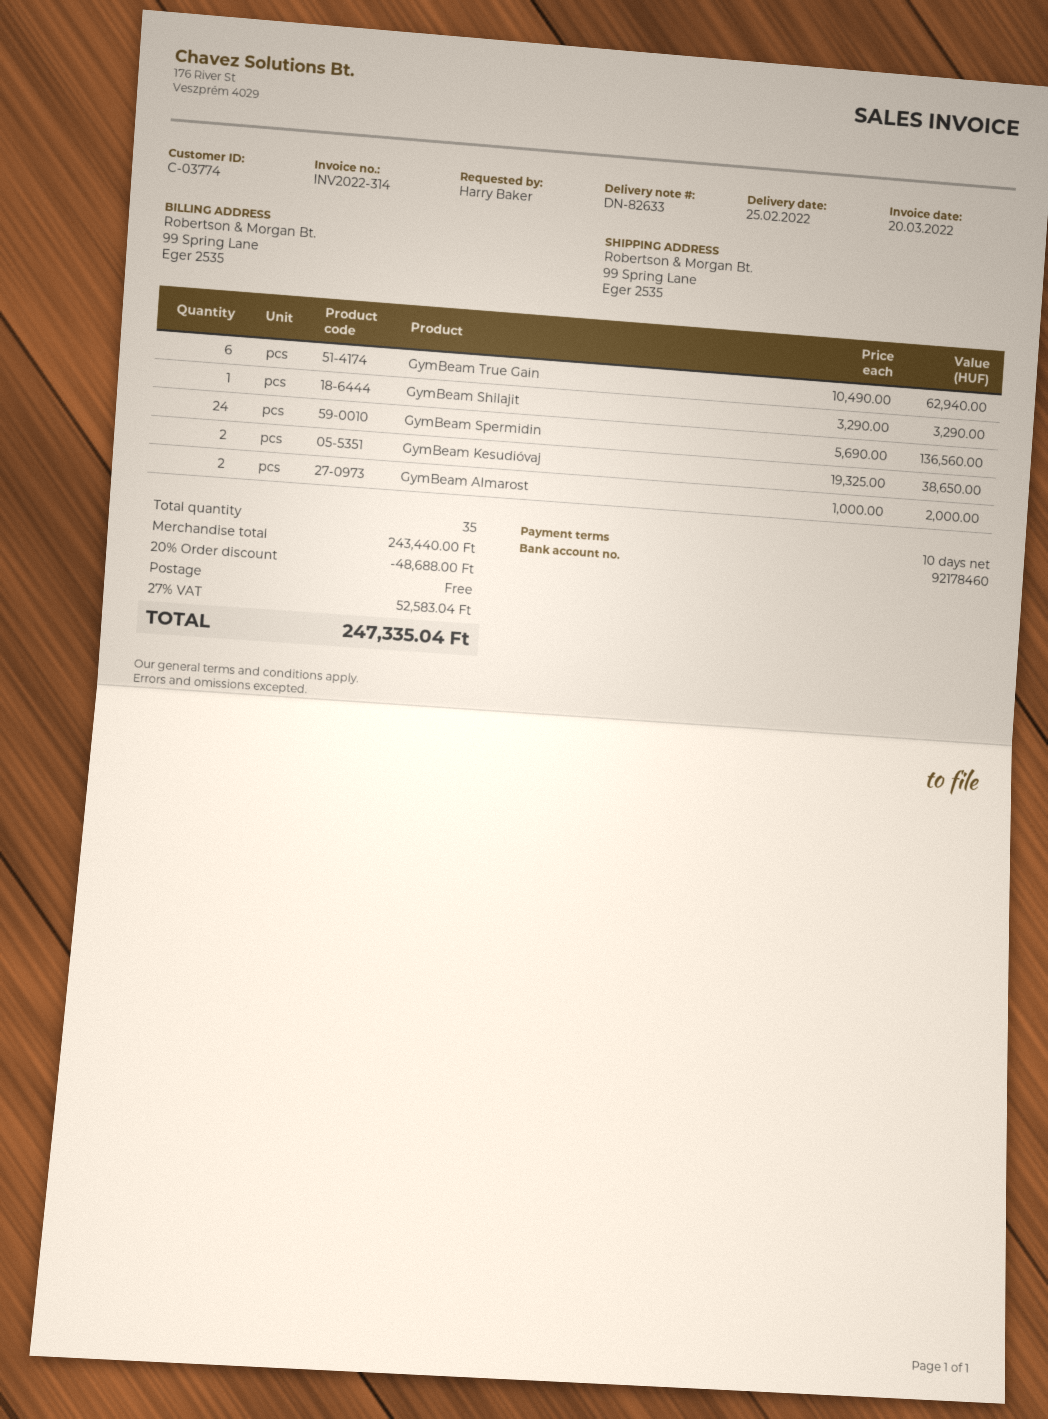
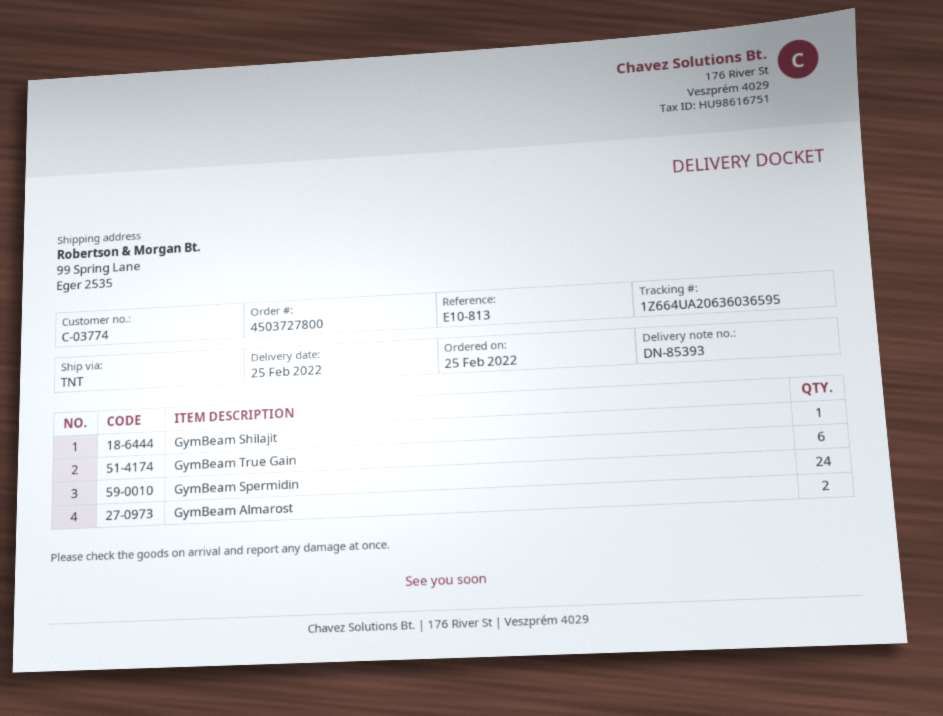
delivery note number: DN-82633 -> DN-85393
GymBeam Kesudióvaj: 2 -> none

